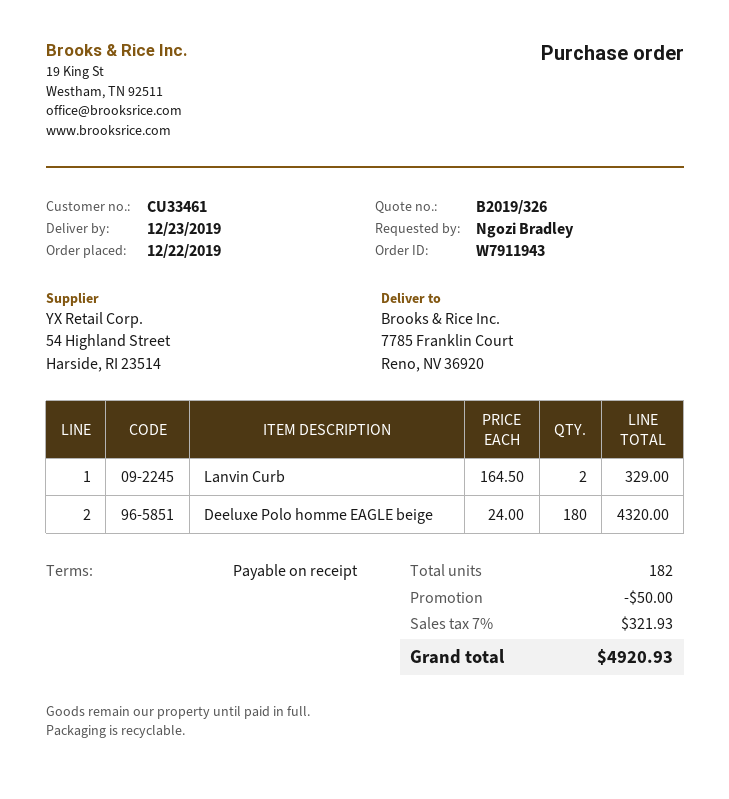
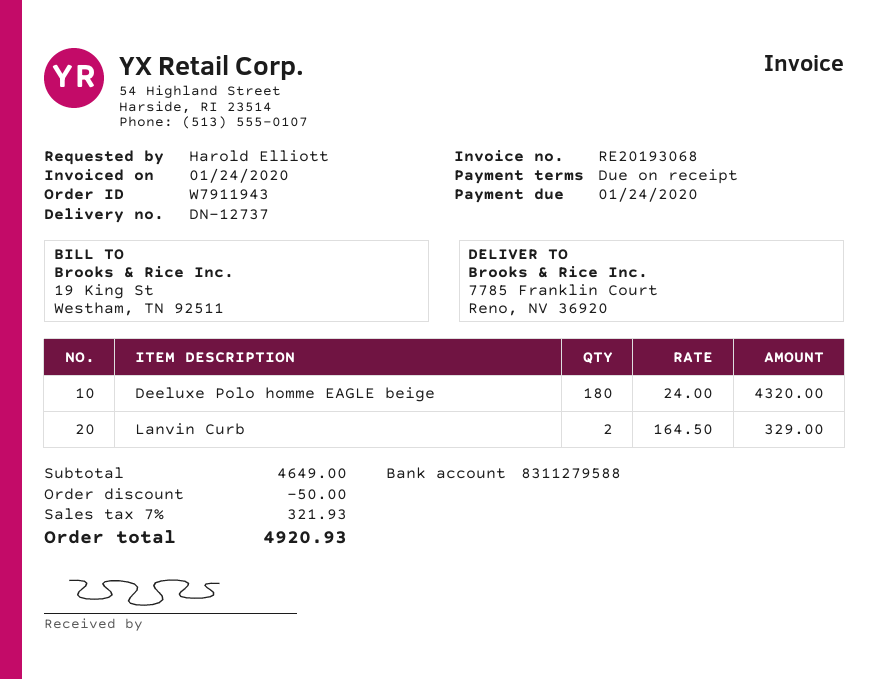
ordered by: Ngozi Bradley -> Harold Elliott

